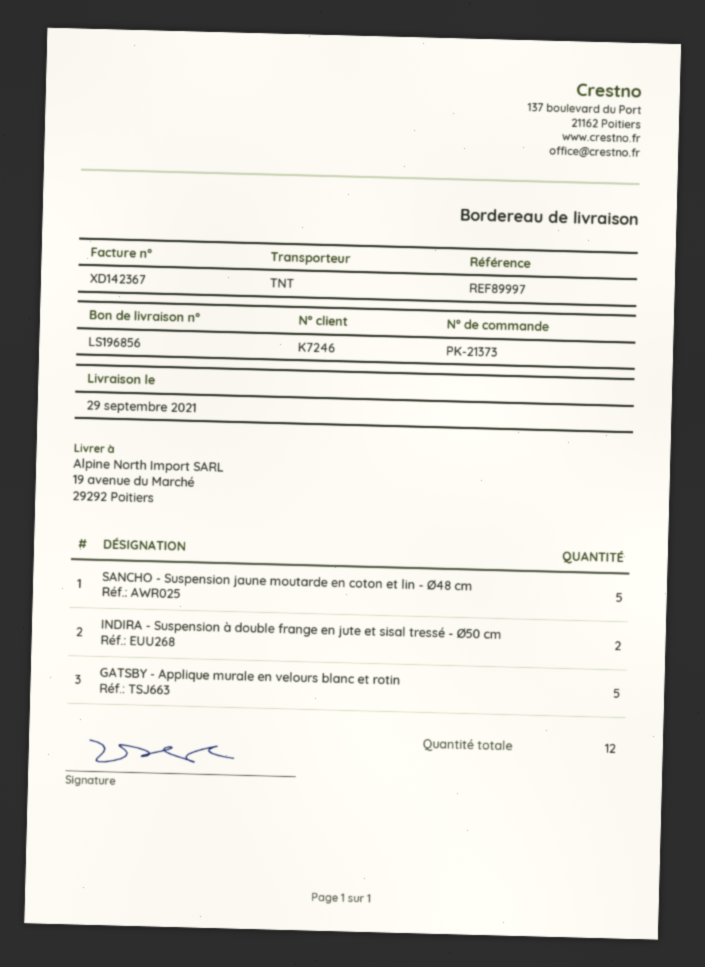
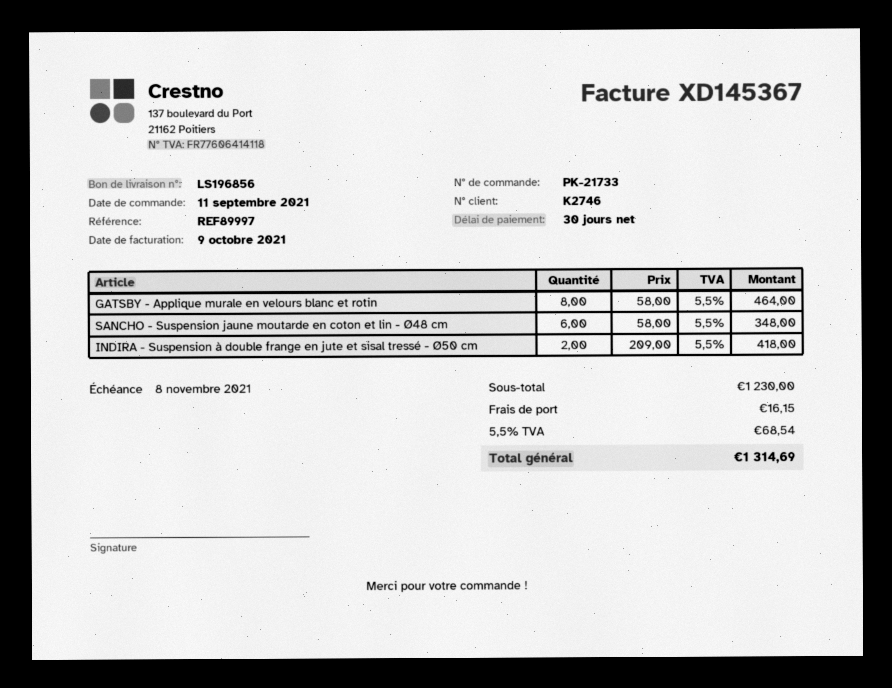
order number: PK-21373 -> PK-21733
invoice number: XD142367 -> XD145367
customer number: K7246 -> K2746
SANCHO - Suspension jaune moutarde en coton et lin - Ø48 cm: 5 -> 6
GATSBY - Applique murale en velours blanc et rotin: 5 -> 8

